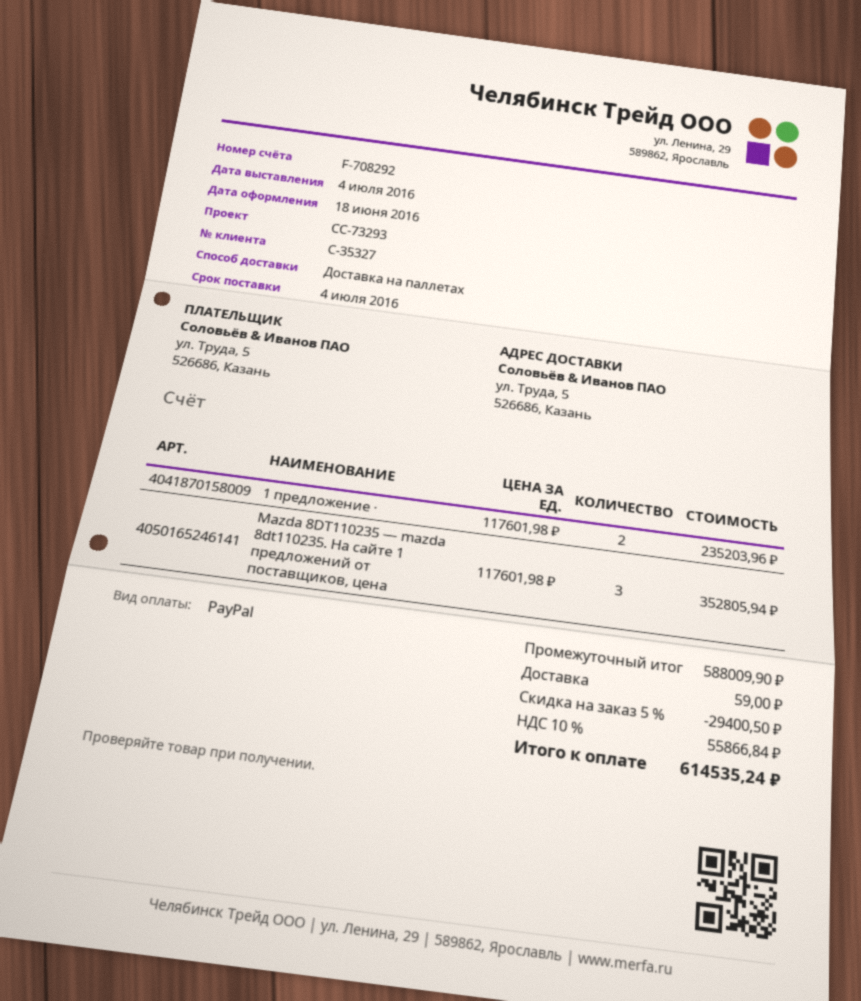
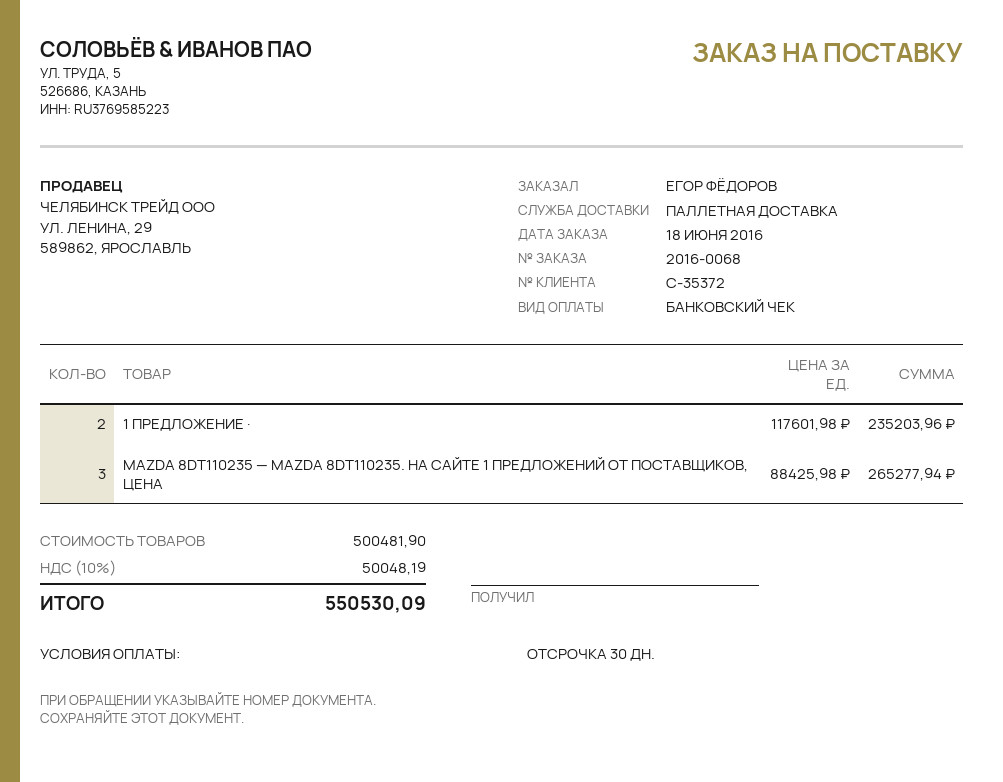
customer number: C-35327 -> C-35372
payment method: PayPal -> cheque
Mazda 8DT110235 — mazda 8dt110235. На сайте 1 предложений от поставщиков, цена: 3 x 117601.98 = 352805.94 -> 3 x 88425.98 = 265277.94
subtotal: 588009.90 -> 500481.90
discount: 5% = 29400.50 -> none
shipping: 59.00 -> none
tax: 10% = 55866.84 -> 10% = 50048.19
total: 614535.24 -> 550530.09

